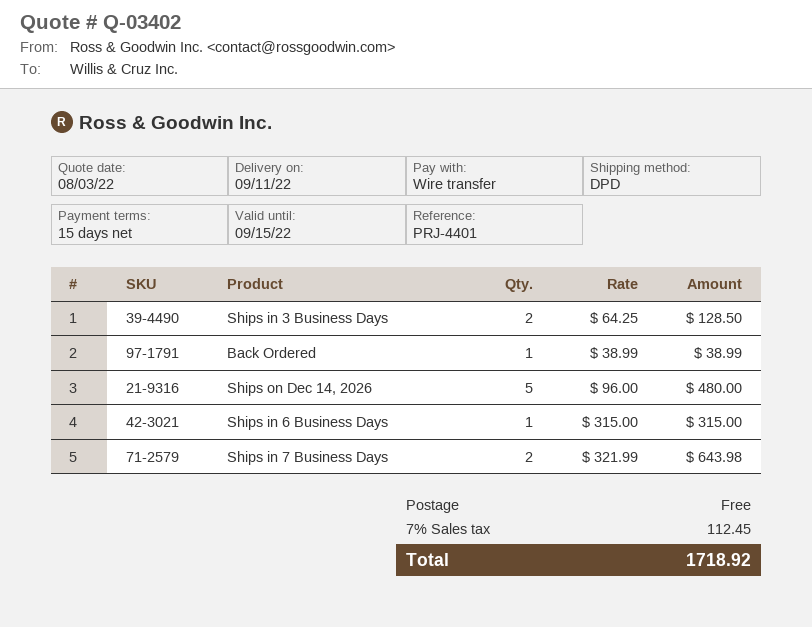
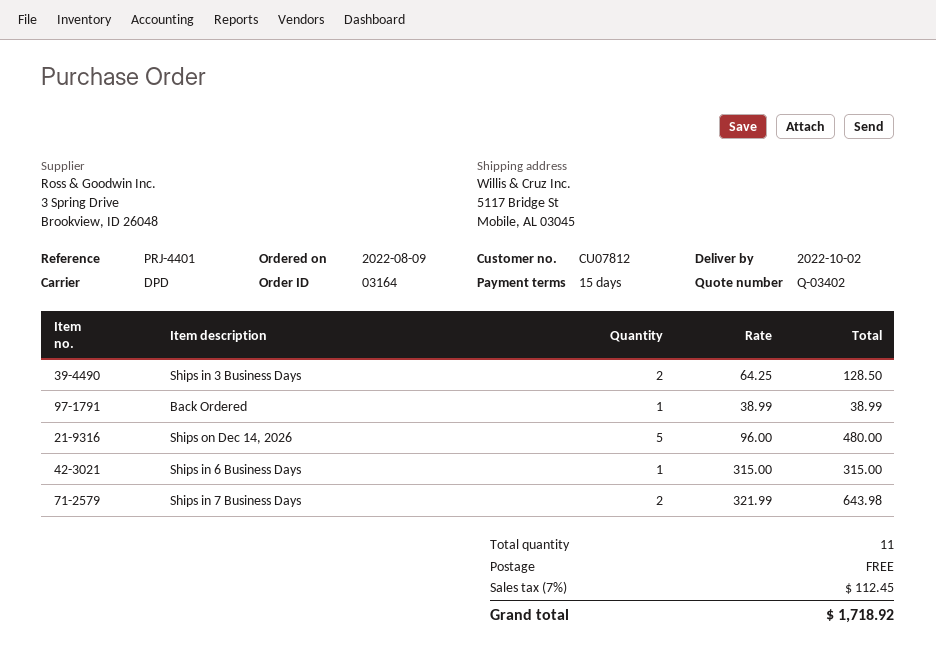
delivery date: 2022-09-11 -> 2022-10-02

